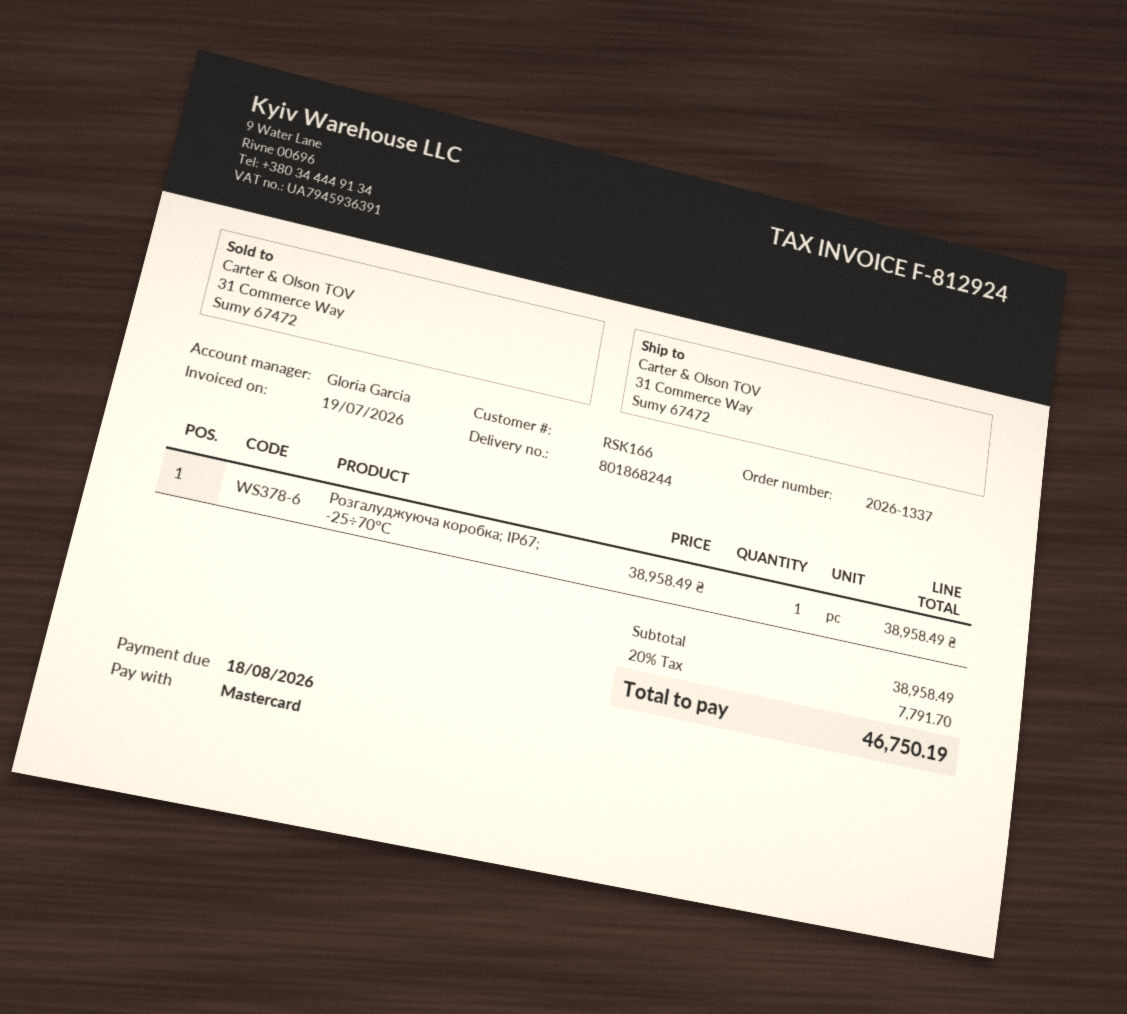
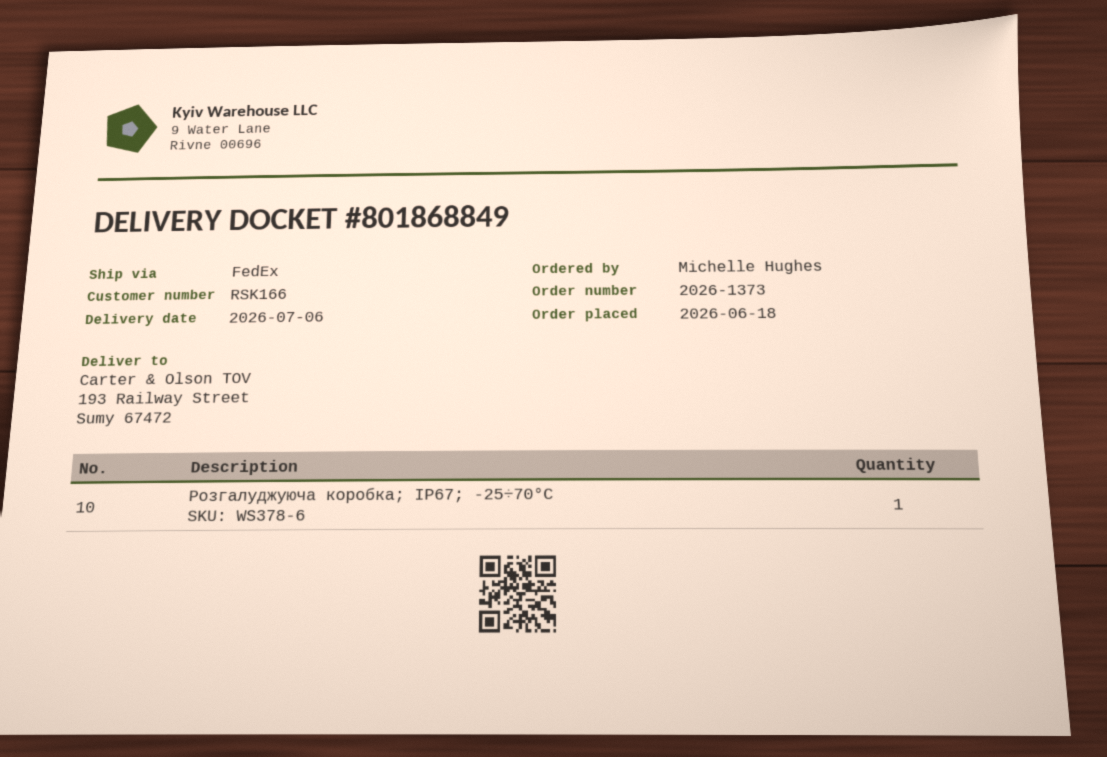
order number: 2026-1337 -> 2026-1373
delivery note number: 801868244 -> 801868849
ship to: 31 Commerce Way, Sumy 67472 -> 193 Railway Street, Sumy 67472

